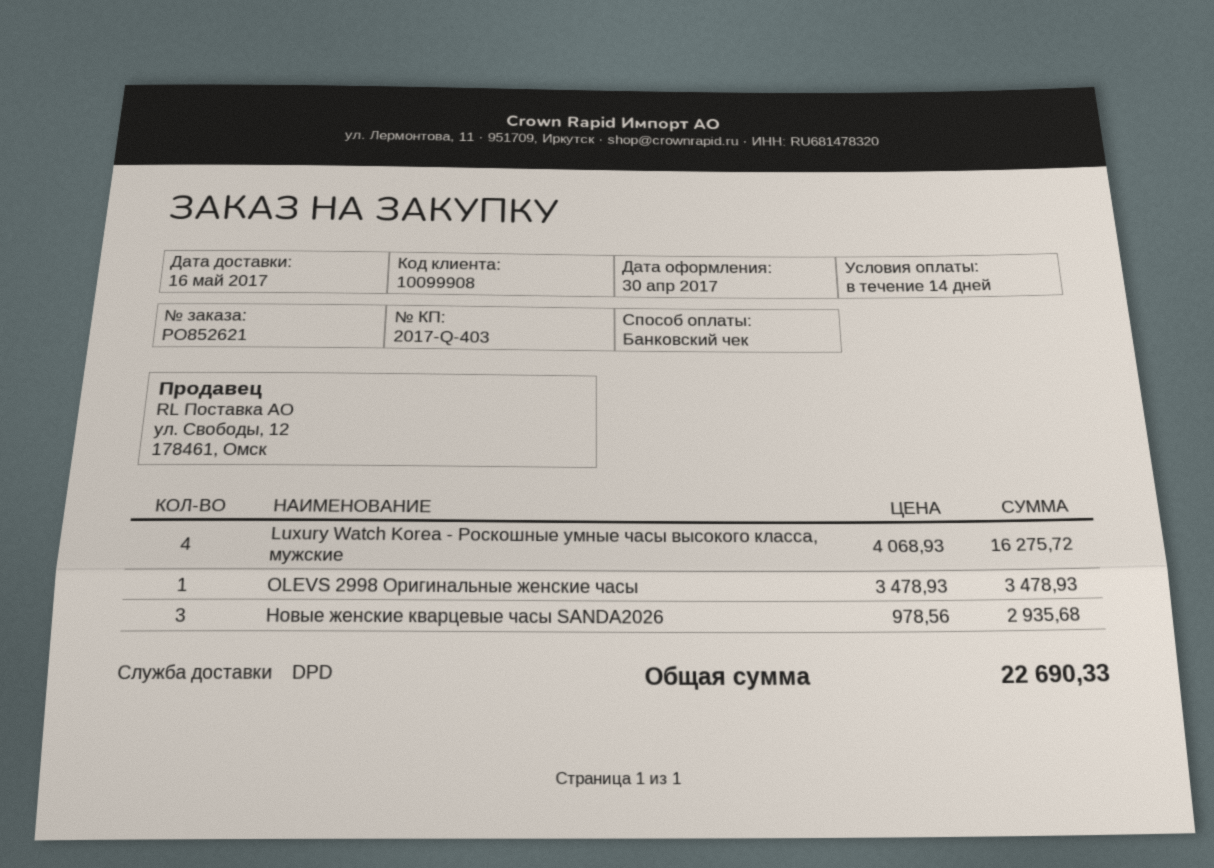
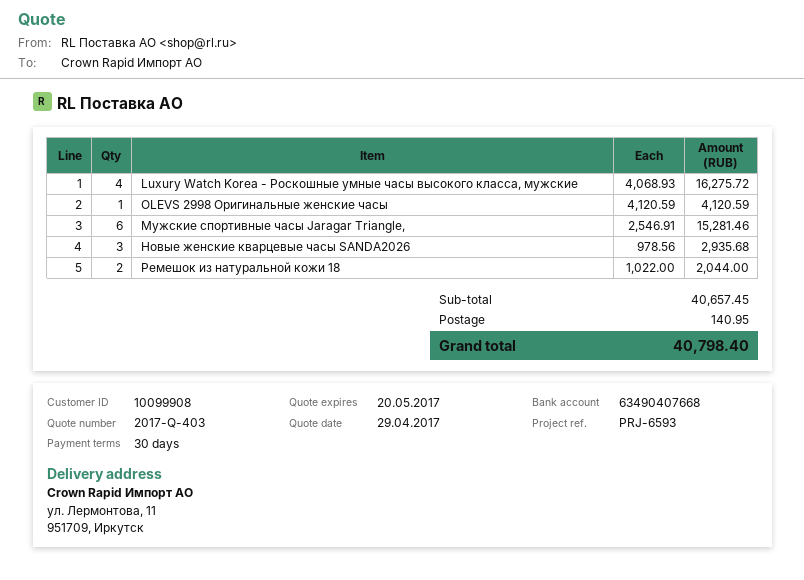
payment terms: 14 days -> 30 days
OLEVS 2998 Оригинальные женские часы: 1 x 3478.93 = 3478.93 -> 1 x 4120.59 = 4120.59
Мужские спортивные часы Jaragar Triangle,: none -> 6 x 2546.91 = 15281.46
Ремешок из натуральной кожи 18: none -> 2 x 1022.00 = 2044.00
shipping: none -> 140.95
total: 22690.33 -> 40798.40

